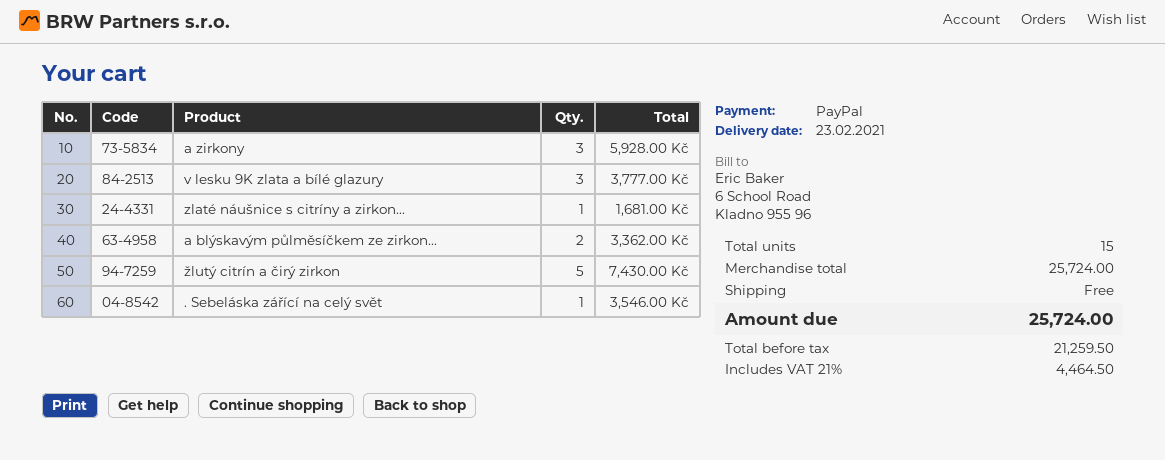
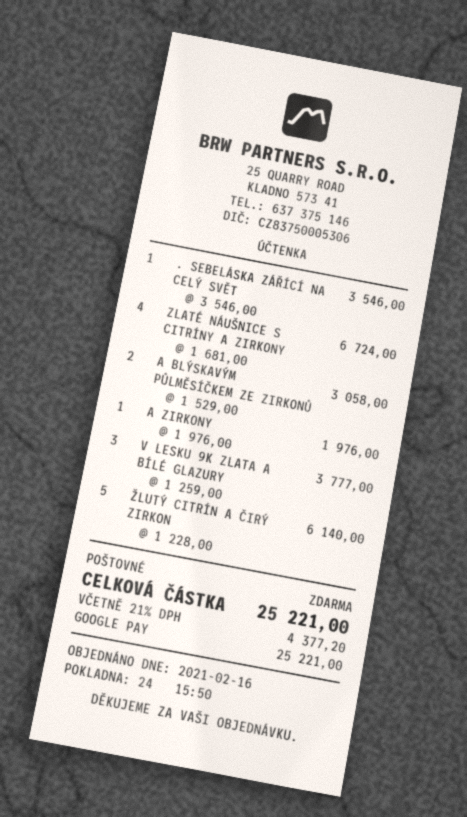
payment method: PayPal -> Google Pay
a zirkony: 3 for 5928.00 -> 1 for 1976.00
zlaté náušnice s citríny a zirkon...: 1 for 1681.00 -> 4 for 6724.00
a blýskavým půlměsíčkem ze zirkon...: 2 for 3362.00 -> 2 for 3058.00
žlutý citrín a čirý zirkon: 5 for 7430.00 -> 5 for 6140.00
tax: 21% = 4464.50 -> 21% = 4377.20
total: 25724.00 -> 25221.00

